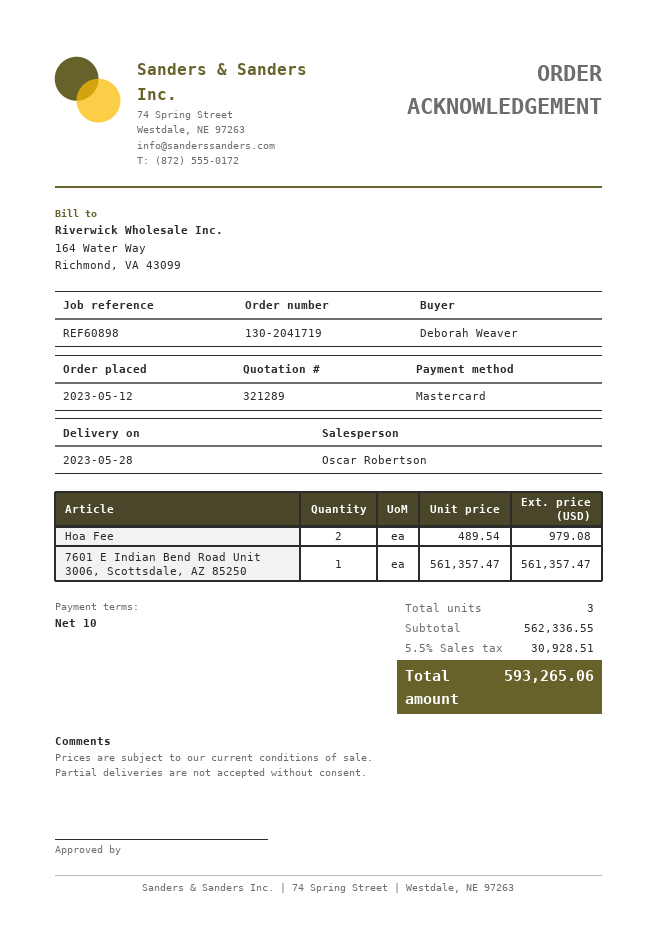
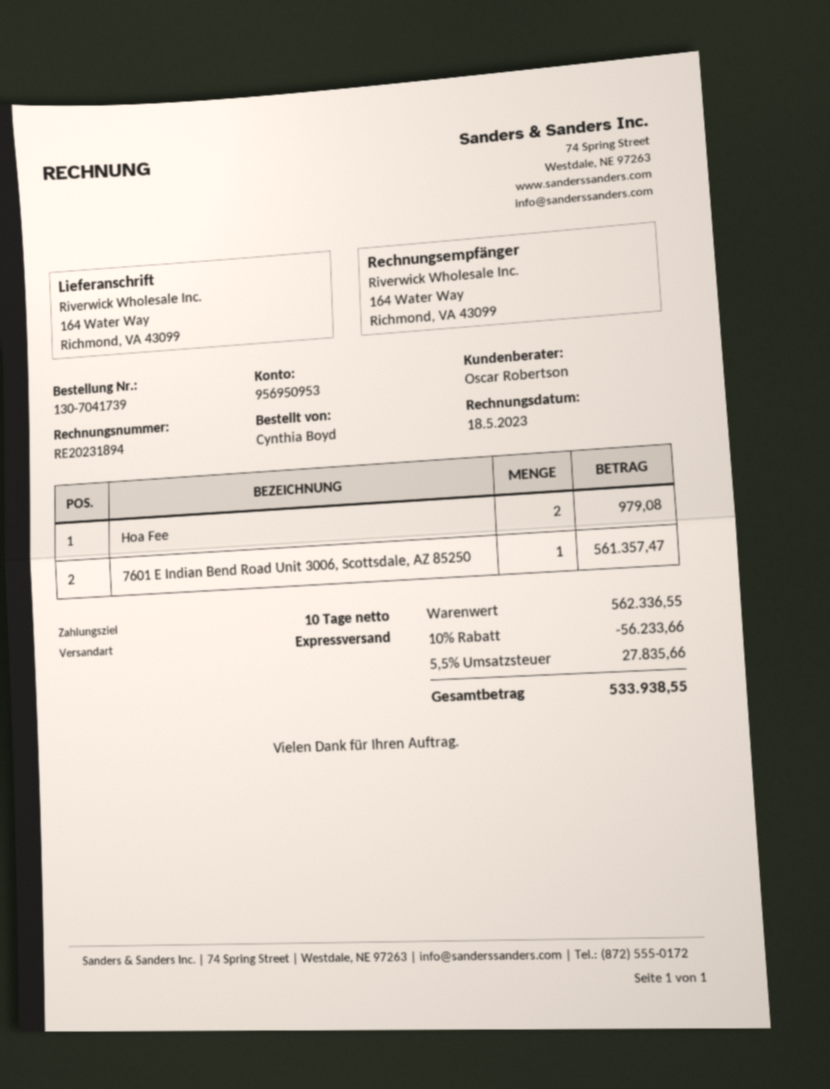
order number: 130-2041719 -> 130-7041739
ordered by: Deborah Weaver -> Cynthia Boyd
discount: none -> 10% = 56233.66
tax: 5.5% = 30928.51 -> 5.5% = 27835.66
total: 593265.06 -> 533938.55

